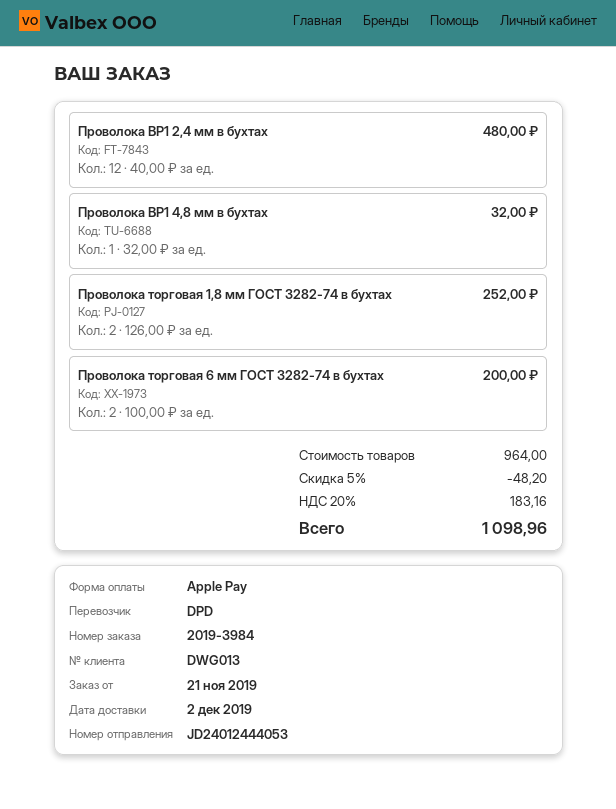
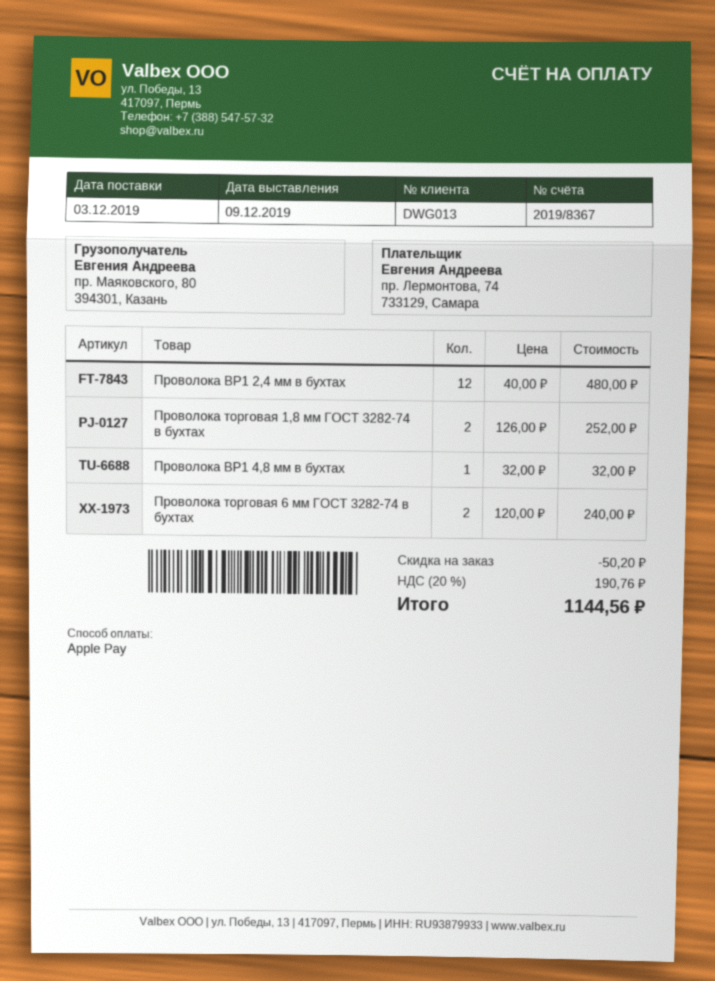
delivery date: 2019-12-02 -> 2019-12-03
Проволока торговая 6 мм ГОСТ 3282-74 в бухтах: 2 x 100.00 = 200.00 -> 2 x 120.00 = 240.00
discount: 48.20 -> 50.20
tax: 20% = 183.16 -> 20% = 190.76
total: 1098.96 -> 1144.56

